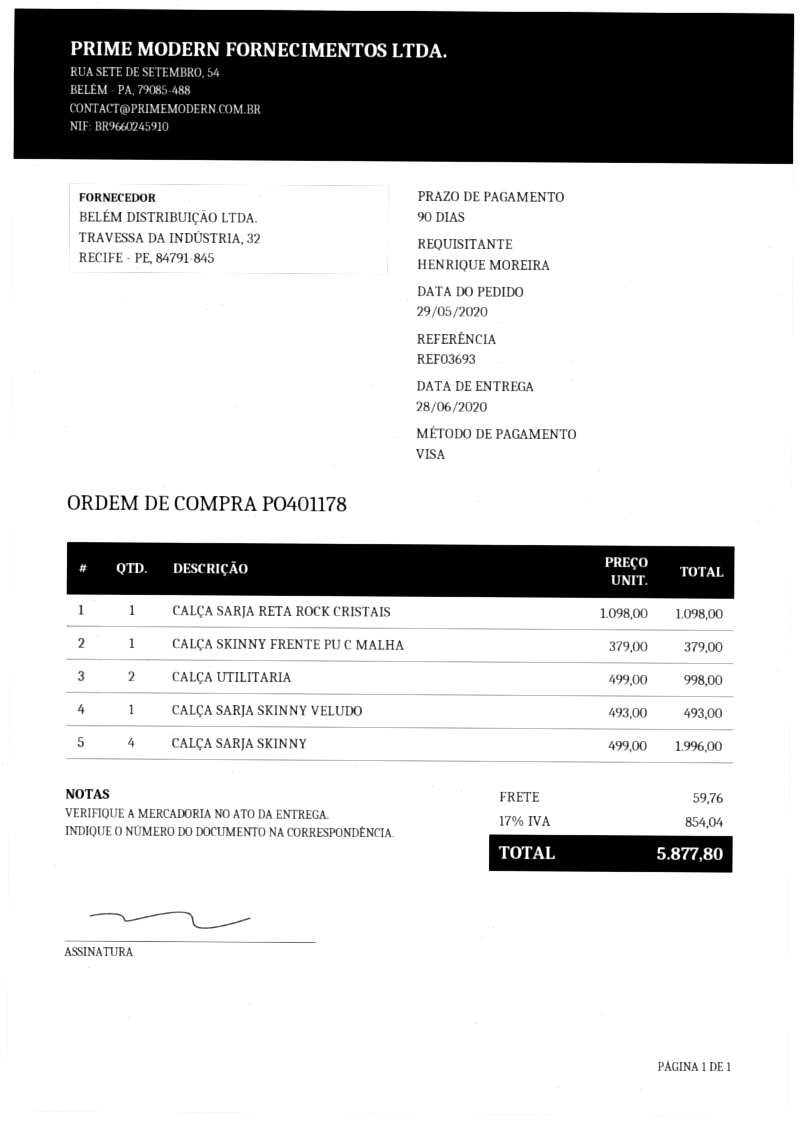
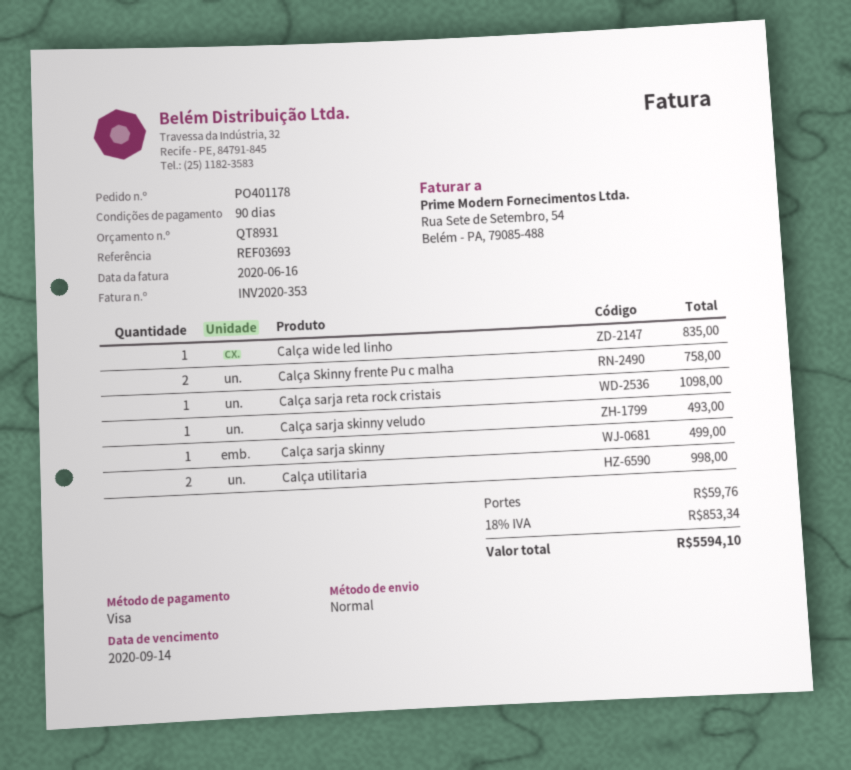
CALÇA SKINNY FRENTE PU C MALHA: 1 for 379.00 -> 2 for 758.00
CALÇA SARJA SKINNY: 4 for 1996.00 -> 1 for 499.00
Calça wide led linho: none -> 1 for 835.00
tax: 17% = 854.04 -> 18% = 853.34
total: 5877.80 -> 5594.10

